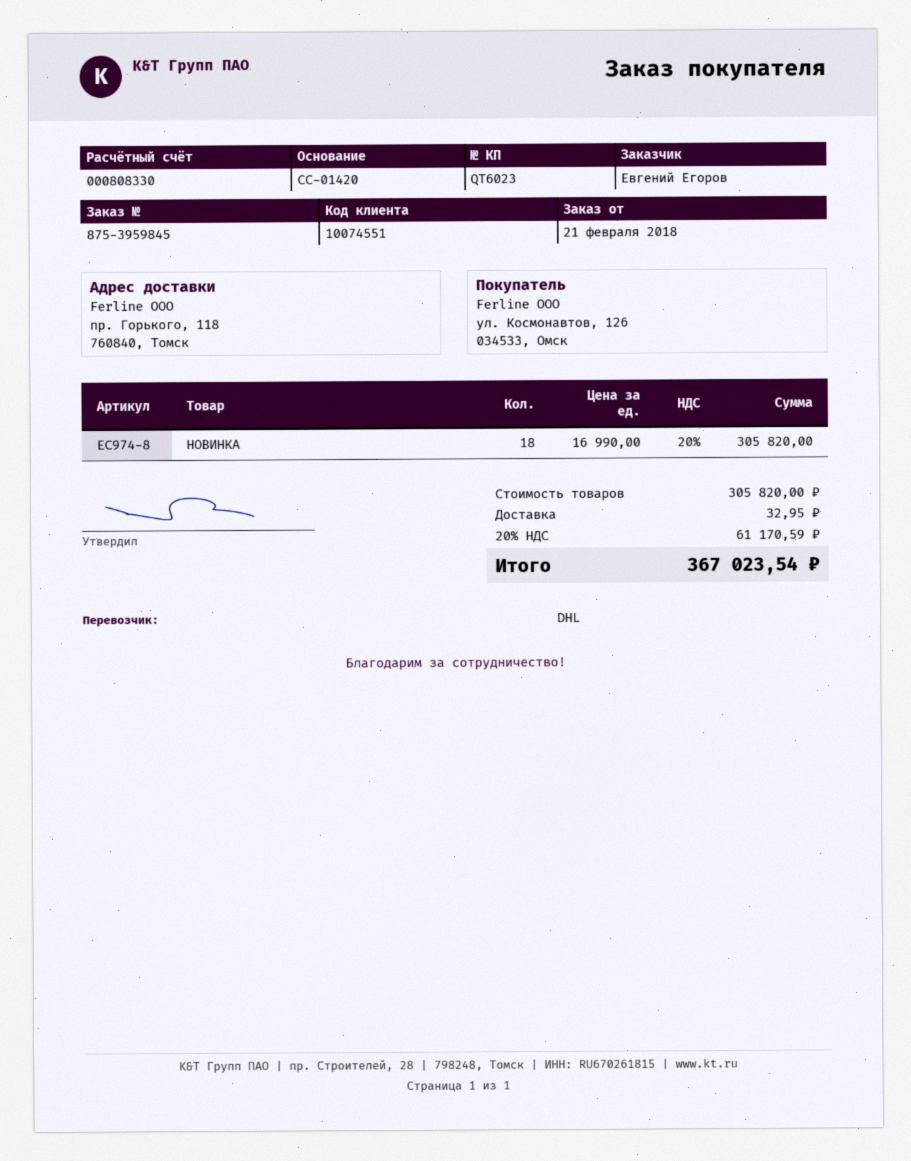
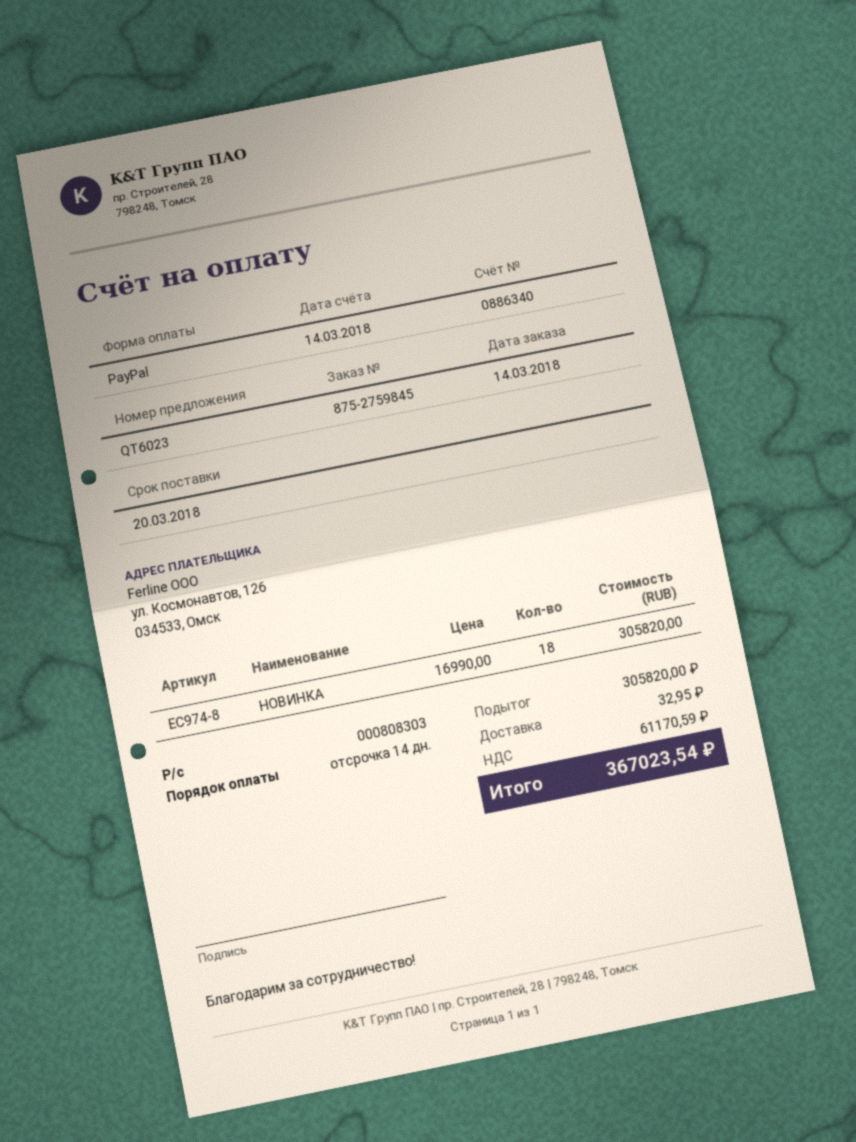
order number: 875-3959845 -> 875-2759845
order date: 2018-02-21 -> 2018-03-14
bank account: 000808330 -> 000808303

